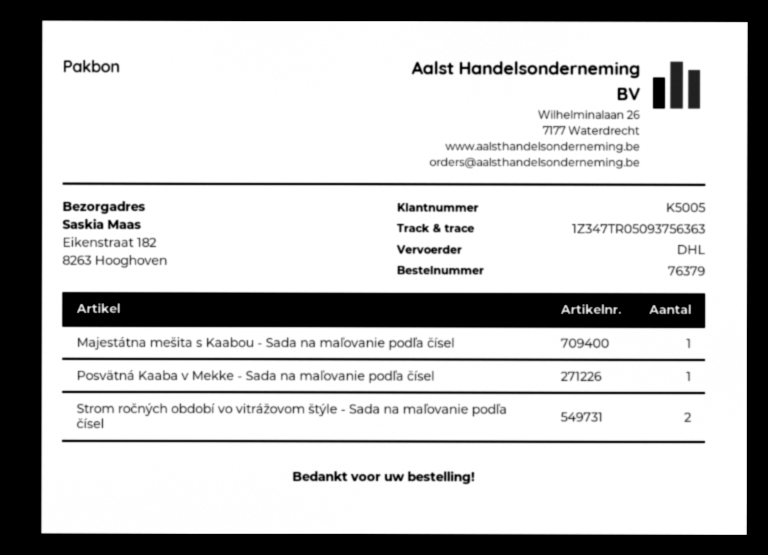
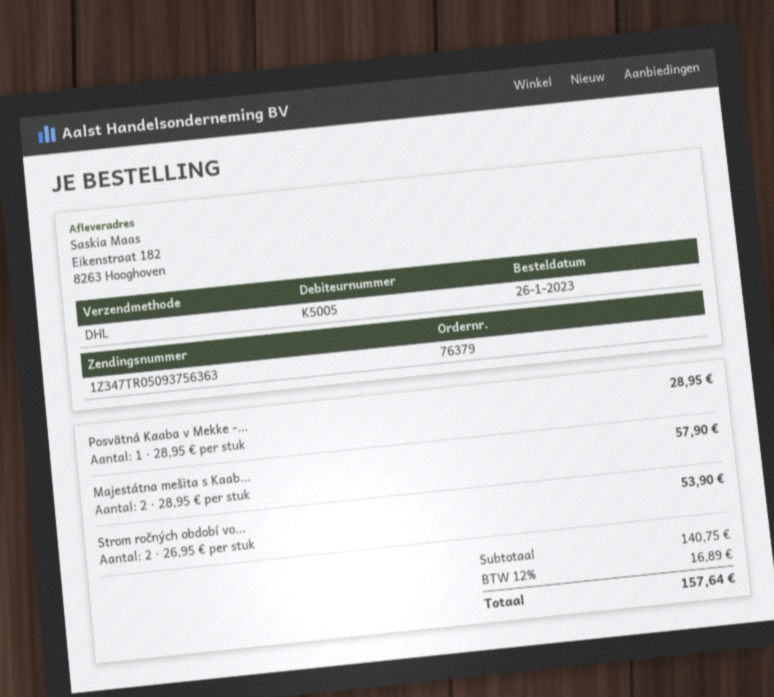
Majestátna mešita s Kaabou - Sada na maľovanie podľa čísel: 1 -> 2

